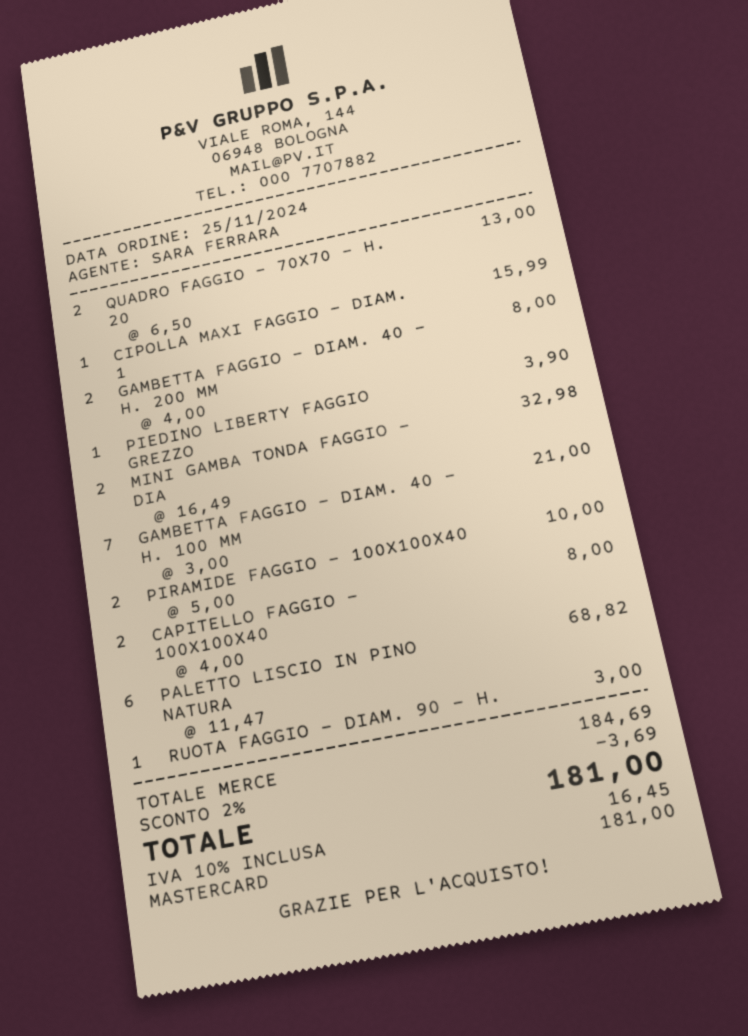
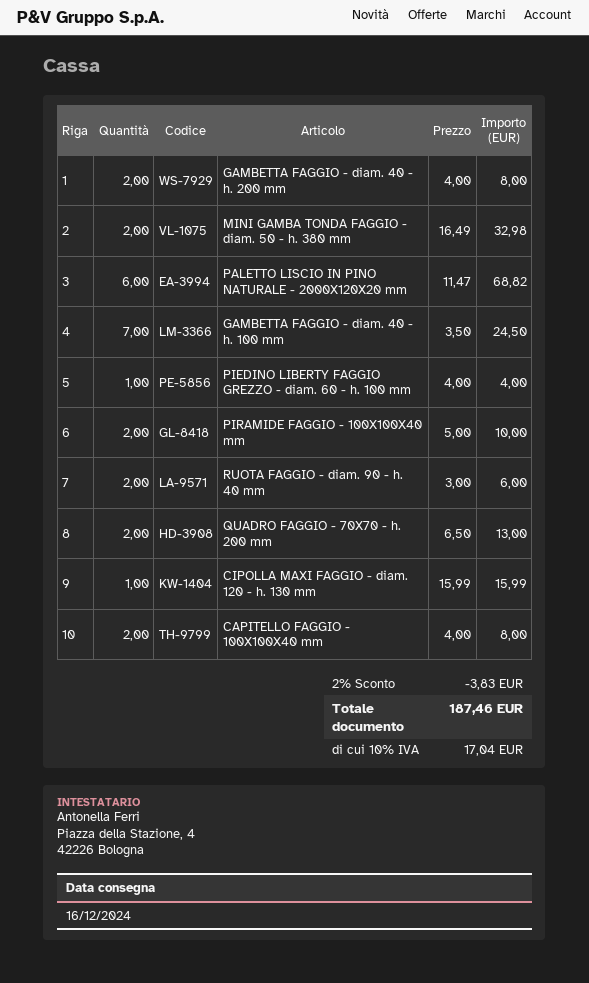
PIEDINO LIBERTY FAGGIO GREZZO: 1 x 3.90 = 3.90 -> 1 x 4.00 = 4.00
GAMBETTA FAGGIO - DIAM. 40 - H. 100 MM: 7 x 3.00 = 21.00 -> 7 x 3.50 = 24.50
RUOTA FAGGIO - DIAM. 90 - H.: 1 x 3.00 = 3.00 -> 2 x 3.00 = 6.00
discount: 2% = 3.69 -> 2% = 3.83
tax: 10% = 16.45 -> 10% = 17.04
total: 181.00 -> 187.46

